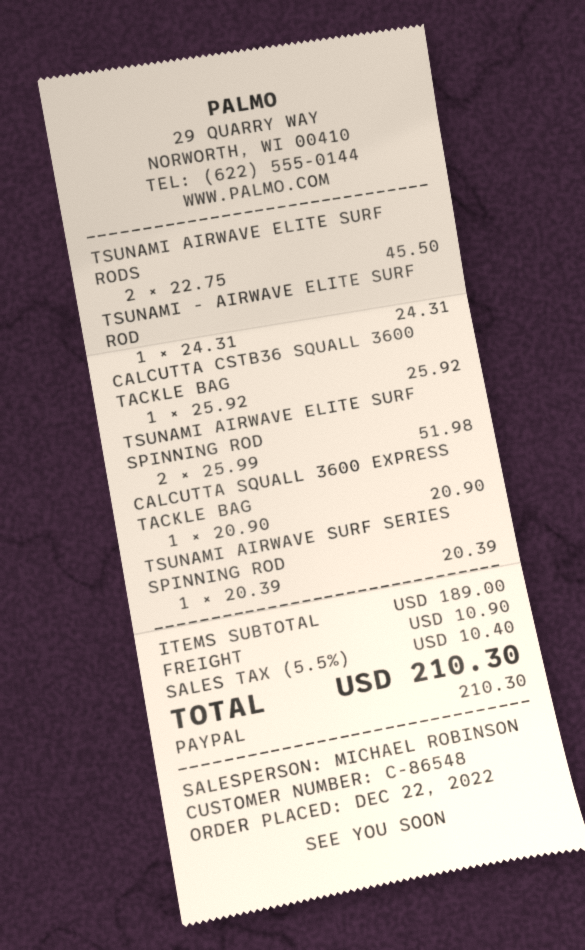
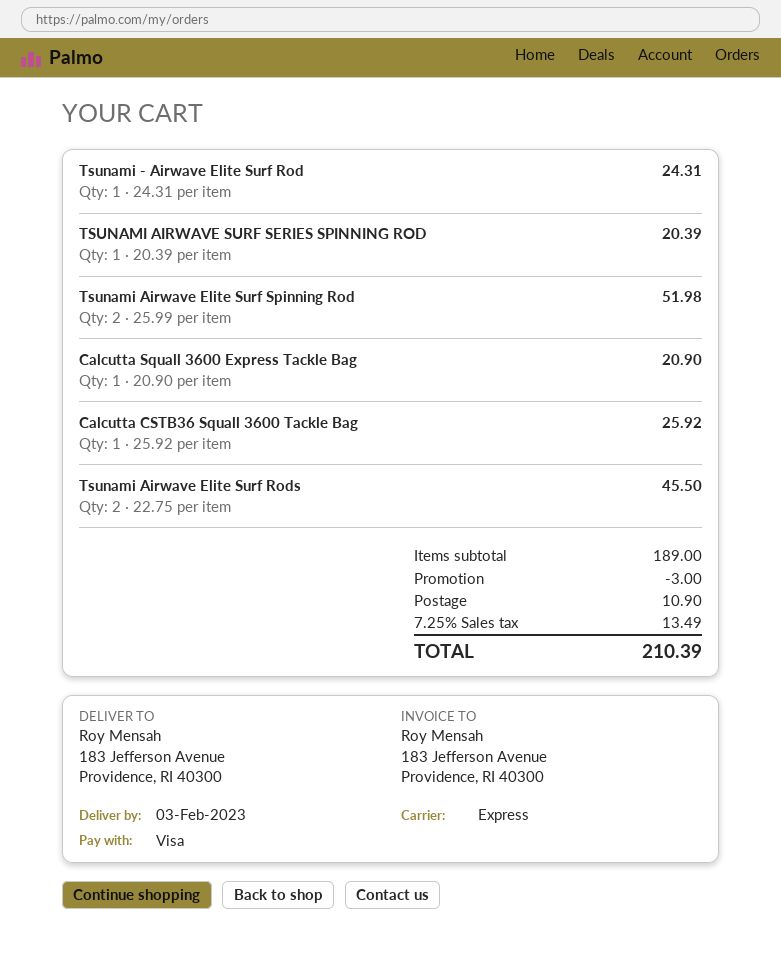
payment method: PayPal -> Visa
discount: none -> 3.00
tax: 5.5% = 10.40 -> 7.25% = 13.49
total: 210.30 -> 210.39

